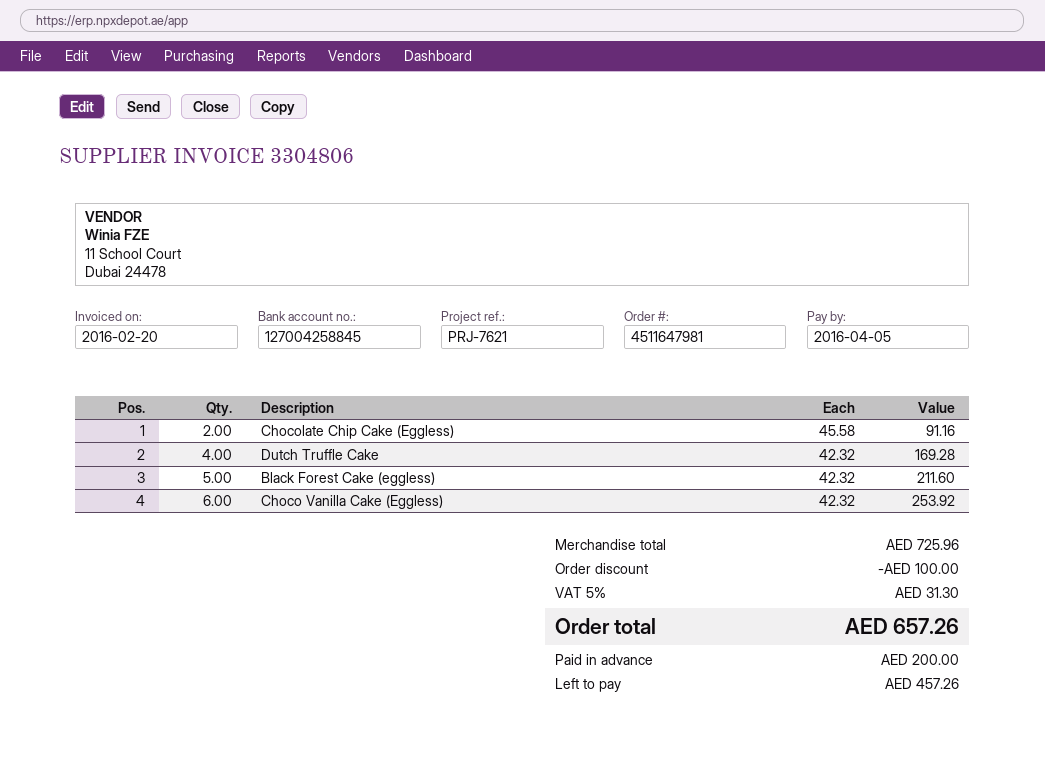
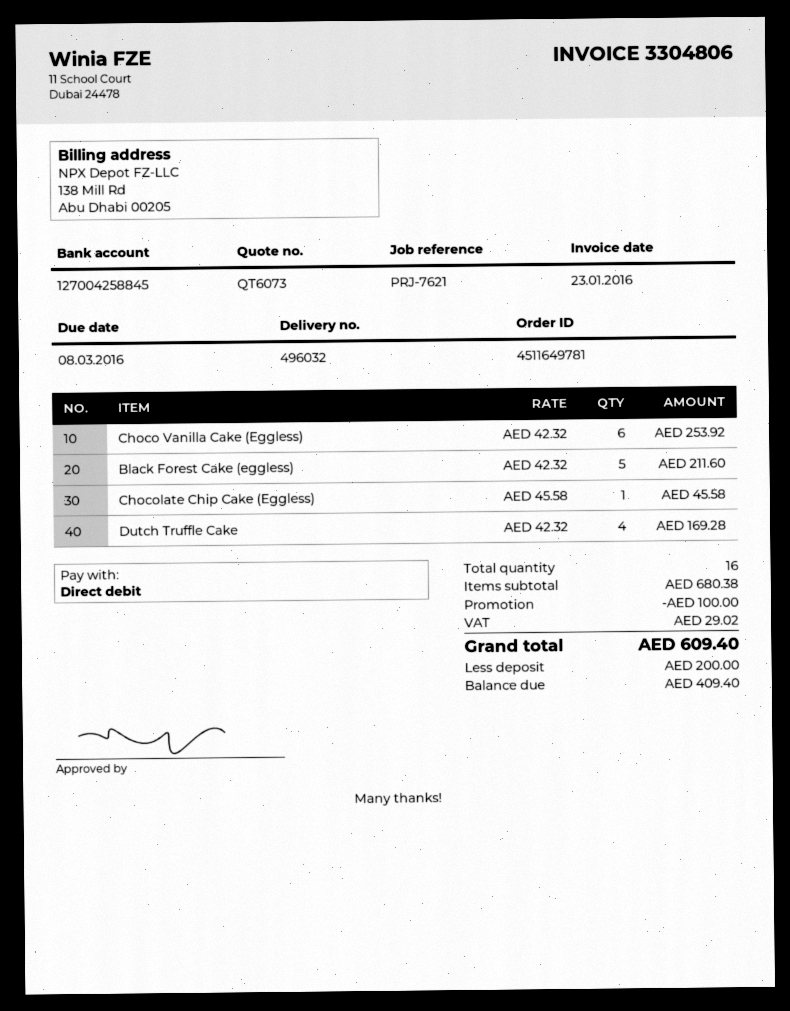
order number: 4511647981 -> 4511649781
invoice date: 2016-02-20 -> 2016-01-23
due date: 2016-04-05 -> 2016-03-08
Chocolate Chip Cake (Eggless): 2 x 45.58 = 91.16 -> 1 x 45.58 = 45.58
subtotal: 725.96 -> 680.38
tax: 31.30 -> 29.02
total: 657.26 -> 609.40
balance: 457.26 -> 409.40

